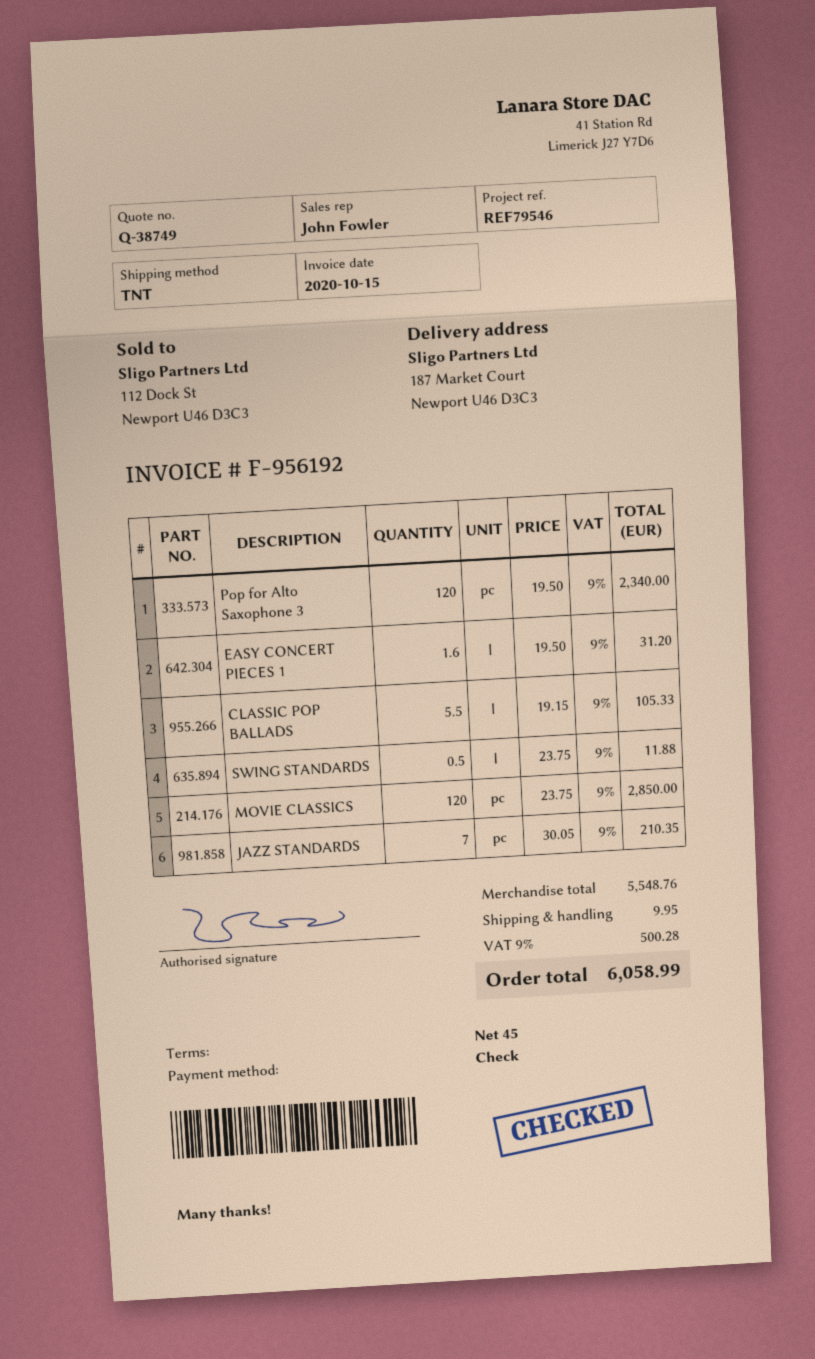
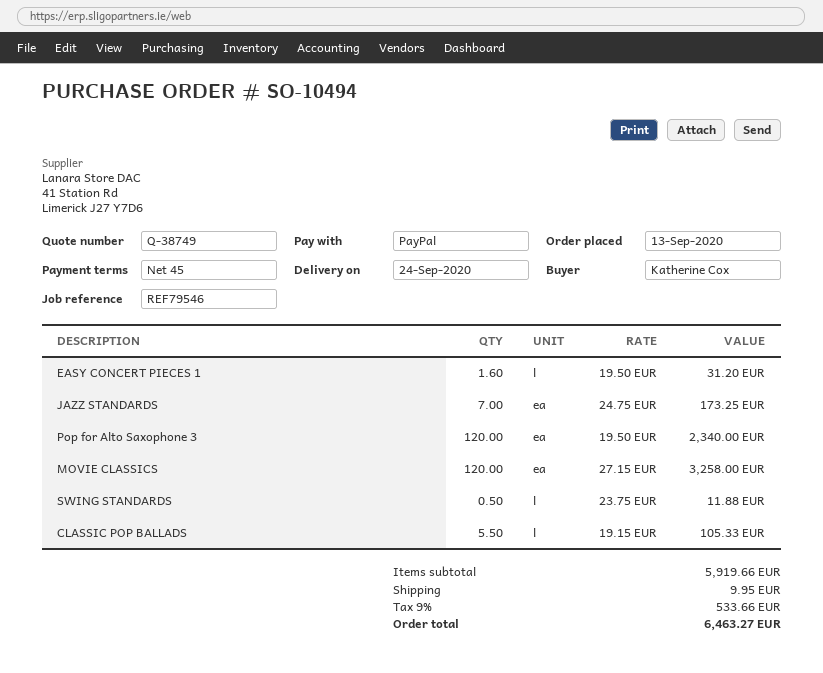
payment method: cheque -> PayPal
MOVIE CLASSICS: 120 x 23.75 = 2850.00 -> 120 x 27.15 = 3258.00
JAZZ STANDARDS: 7 x 30.05 = 210.35 -> 7 x 24.75 = 173.25
subtotal: 5548.76 -> 5919.66
tax: 9% = 500.28 -> 9% = 533.66
total: 6058.99 -> 6463.27

